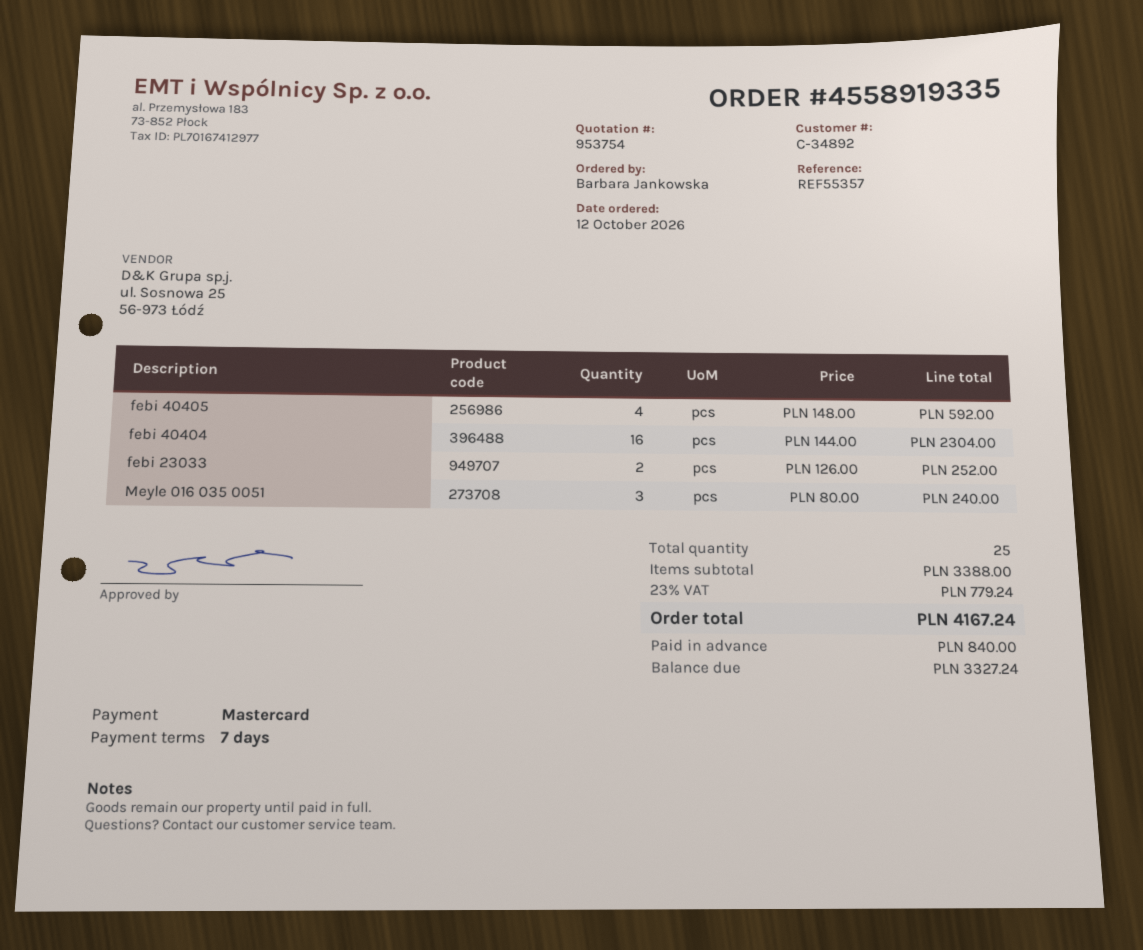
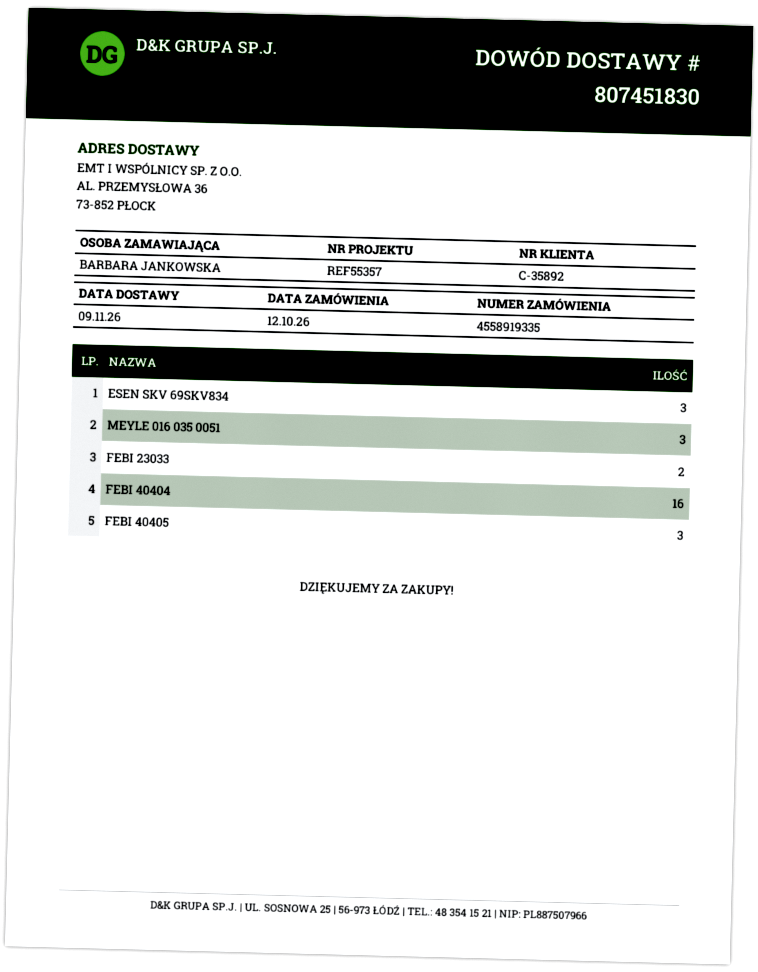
customer number: C-34892 -> C-35892
febi 40405: 4 -> 3
ESEN SKV 69SKV834: none -> 3

